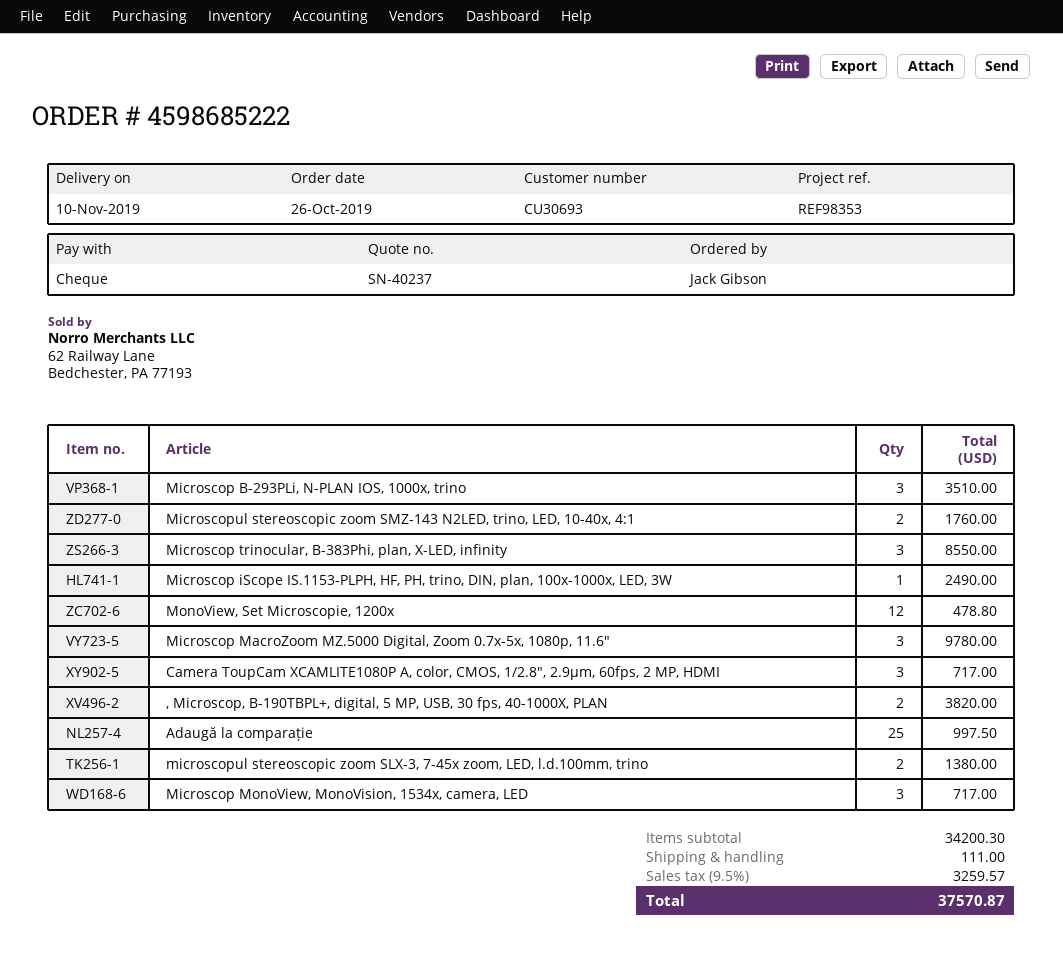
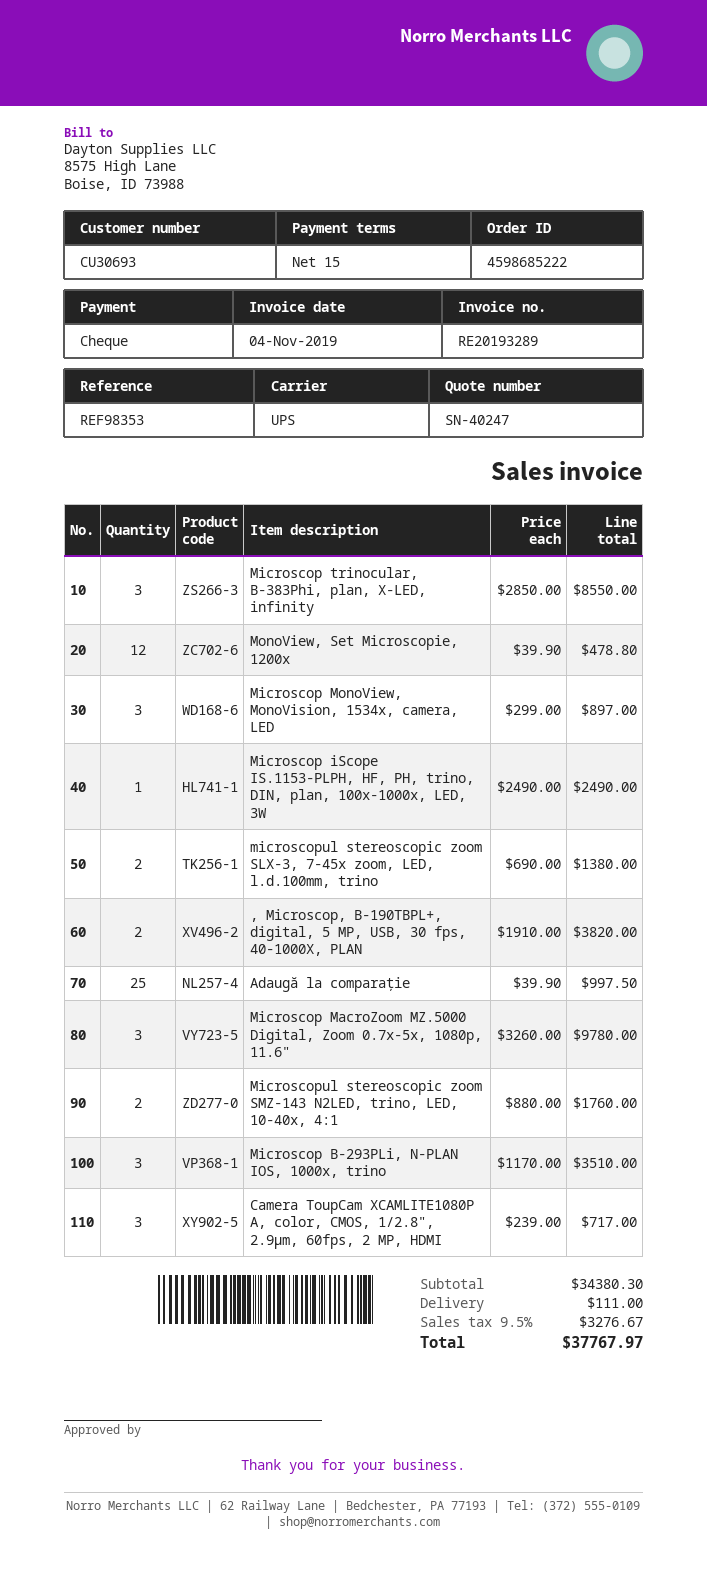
quote number: SN-40237 -> SN-40247
Microscop MonoView, MonoVision, 1534x, camera, LED: 3 for 717.00 -> 3 for 897.00
subtotal: 34200.30 -> 34380.30
tax: 9.5% = 3259.57 -> 9.5% = 3276.67
total: 37570.87 -> 37767.97

